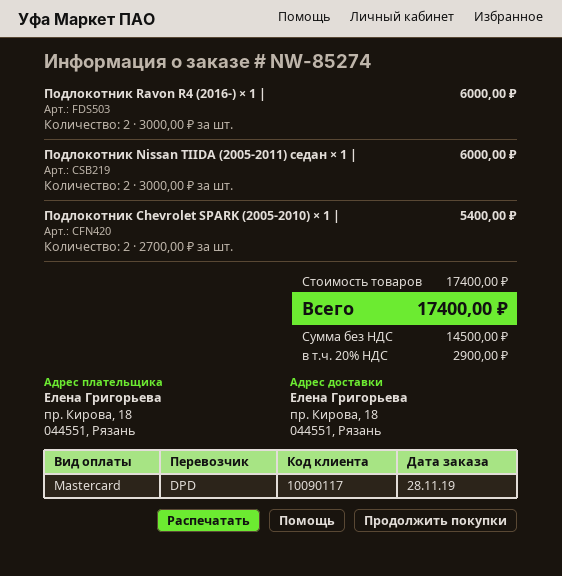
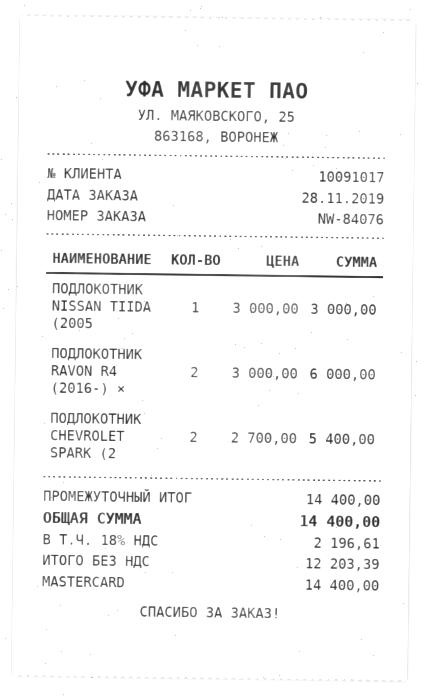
order number: NW-85274 -> NW-84076
customer number: 10090117 -> 10091017
Подлокотник Nissan TIIDA (2005-2011) седан × 1 |: 2 x 3000.00 = 6000.00 -> 1 x 3000.00 = 3000.00
subtotal: 17400.00 -> 14400.00
net: 14500.00 -> 12203.39
tax: 20% = 2900.00 -> 18% = 2196.61
total: 17400.00 -> 14400.00

